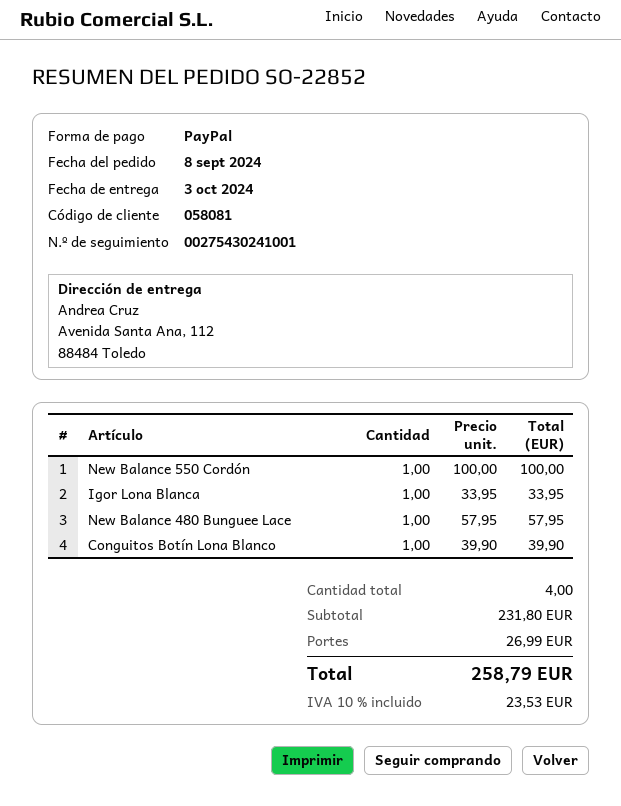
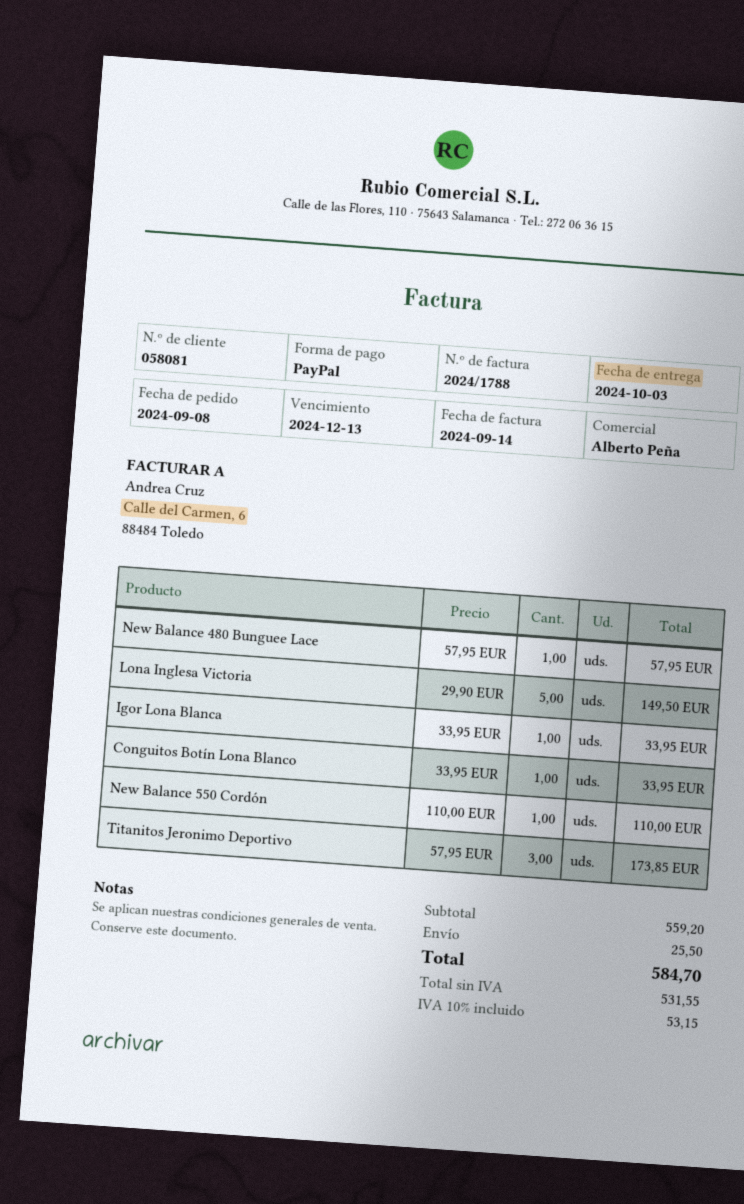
New Balance 550 Cordón: 1 x 100.00 = 100.00 -> 1 x 110.00 = 110.00
Conguitos Botín Lona Blanco: 1 x 39.90 = 39.90 -> 1 x 33.95 = 33.95
Lona Inglesa Victoria: none -> 5 x 29.90 = 149.50
Titanitos Jeronimo Deportivo: none -> 3 x 57.95 = 173.85
subtotal: 231.80 -> 559.20
shipping: 26.99 -> 25.50
tax: 10% = 23.53 -> 10% = 53.15
total: 258.79 -> 584.70

